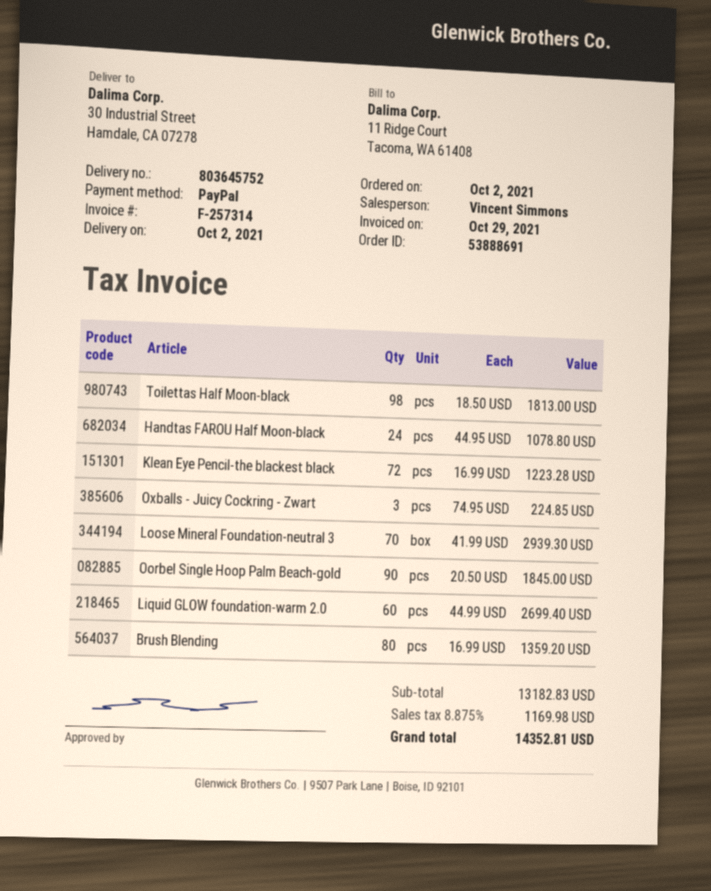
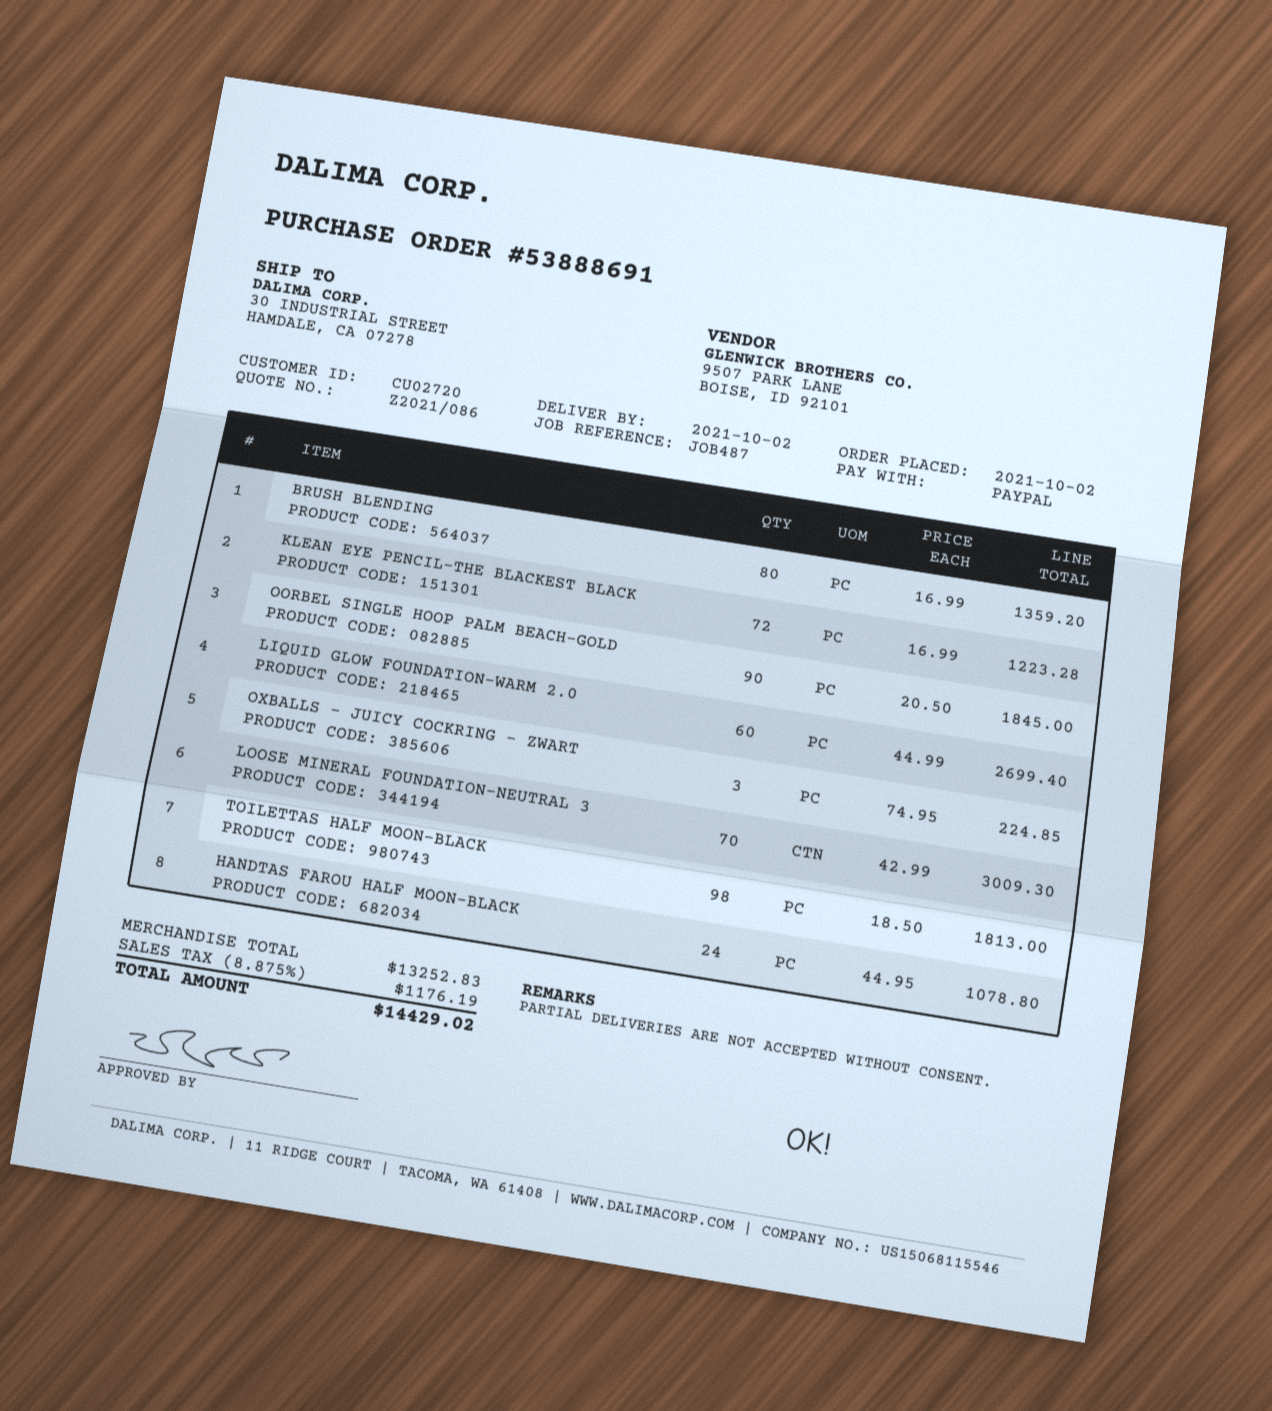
Loose Mineral Foundation-neutral 3: 70 x 41.99 = 2939.30 -> 70 x 42.99 = 3009.30
subtotal: 13182.83 -> 13252.83
tax: 8.875% = 1169.98 -> 8.875% = 1176.19
total: 14352.81 -> 14429.02

